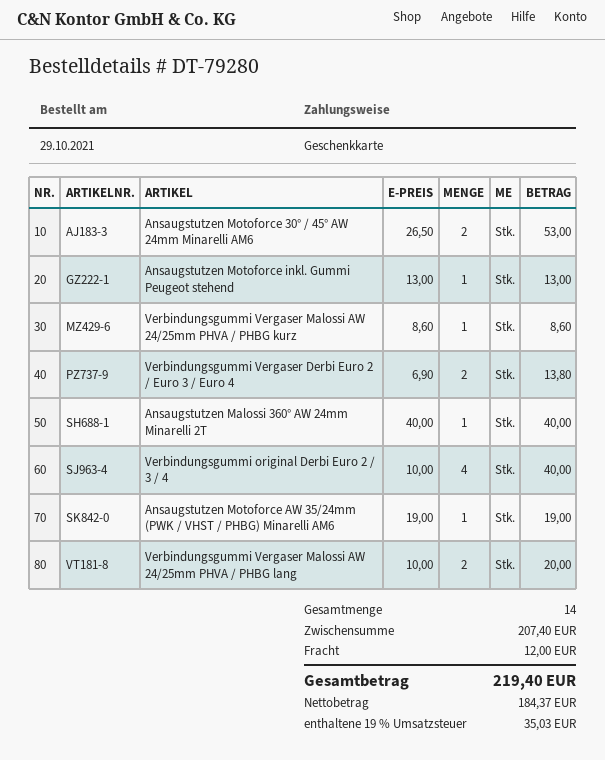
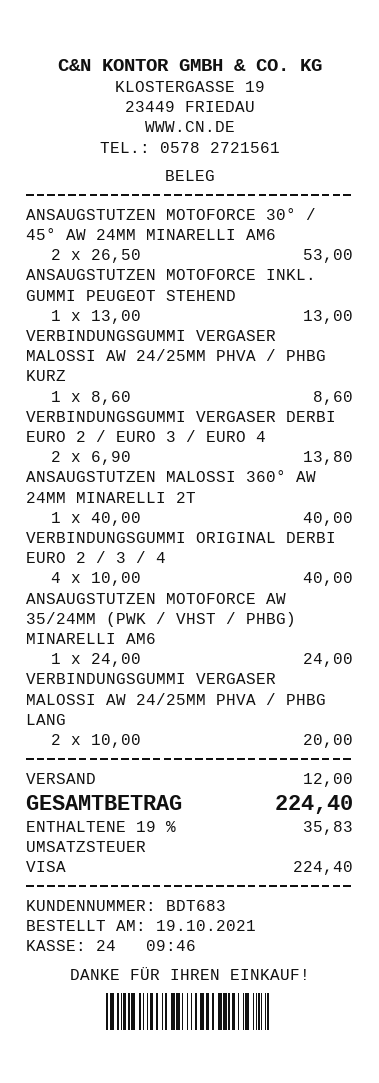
order date: 2021-10-29 -> 2021-10-19
payment method: gift card -> Visa
Ansaugstutzen Motoforce AW 35/24mm (PWK / VHST / PHBG) Minarelli AM6: 1 x 19.00 = 19.00 -> 1 x 24.00 = 24.00
tax: 19% = 35.03 -> 19% = 35.83
total: 219.40 -> 224.40

